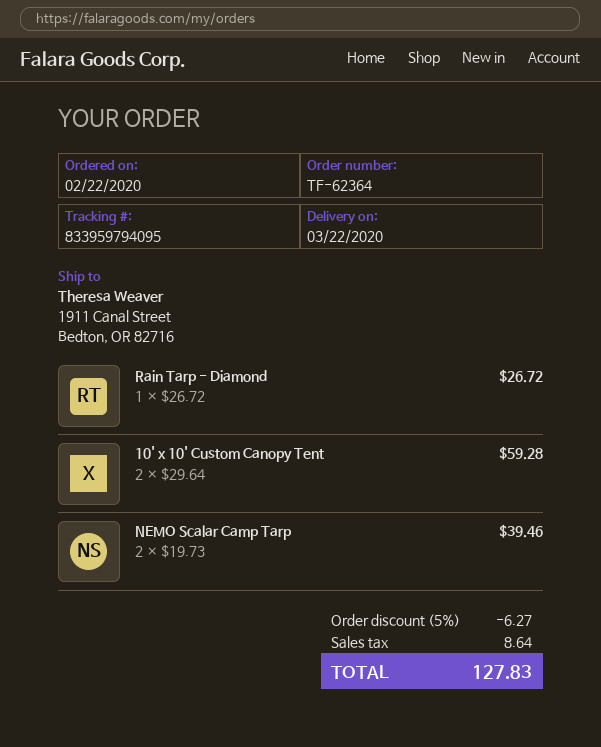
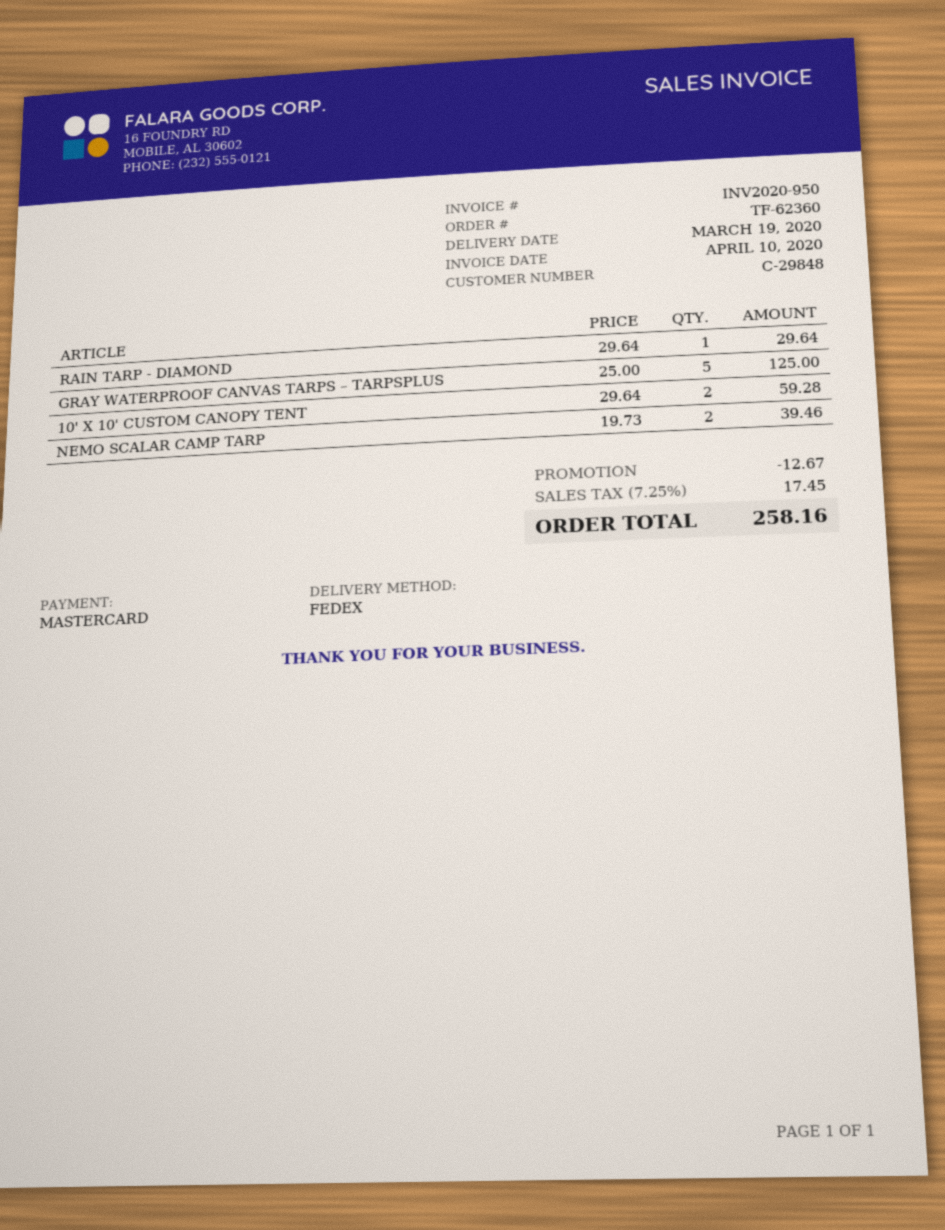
order number: TF-62364 -> TF-62360
delivery date: 2020-03-22 -> 2020-03-19
Rain Tarp - Diamond: 1 x 26.72 = 26.72 -> 1 x 29.64 = 29.64
GRAY WATERPROOF CANVAS TARPS – TARPSPLUS: none -> 5 x 25.00 = 125.00
discount: 6.27 -> 12.67
tax: 8.64 -> 17.45
total: 127.83 -> 258.16

